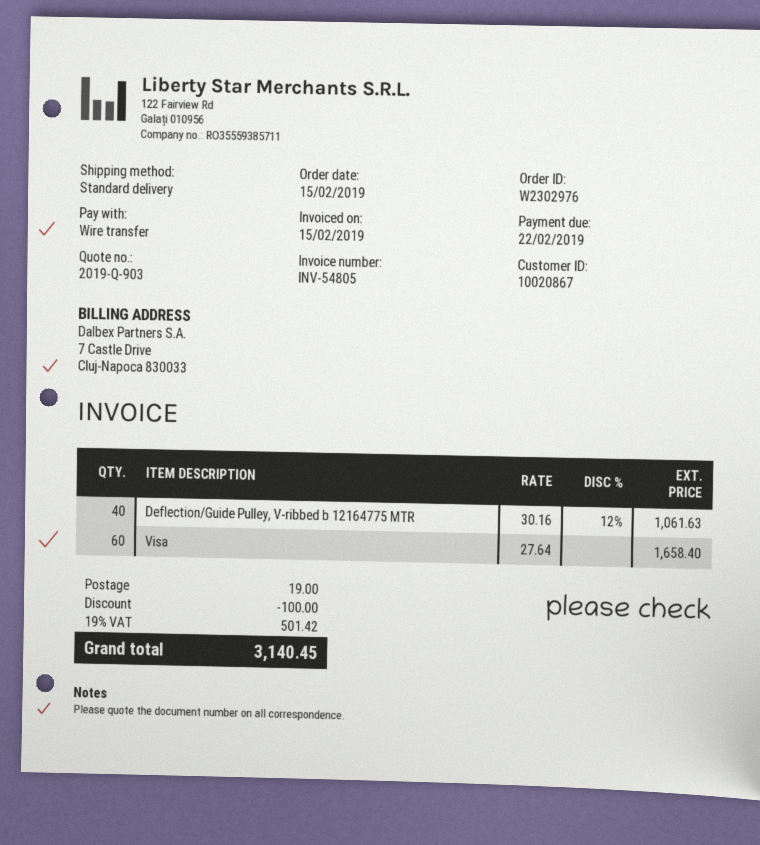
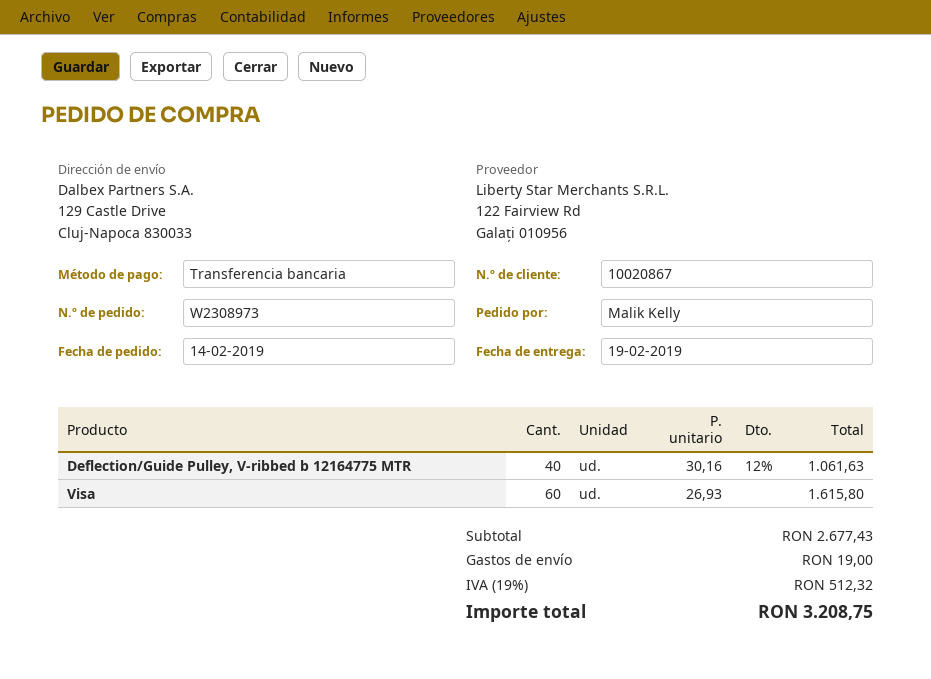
order number: W2302976 -> W2308973
order date: 2019-02-15 -> 2019-02-14
Visa: 60 x 27.64 = 1658.40 -> 60 x 26.93 = 1615.80
discount: 100.00 -> none
tax: 19% = 501.42 -> 19% = 512.32
total: 3140.45 -> 3208.75

